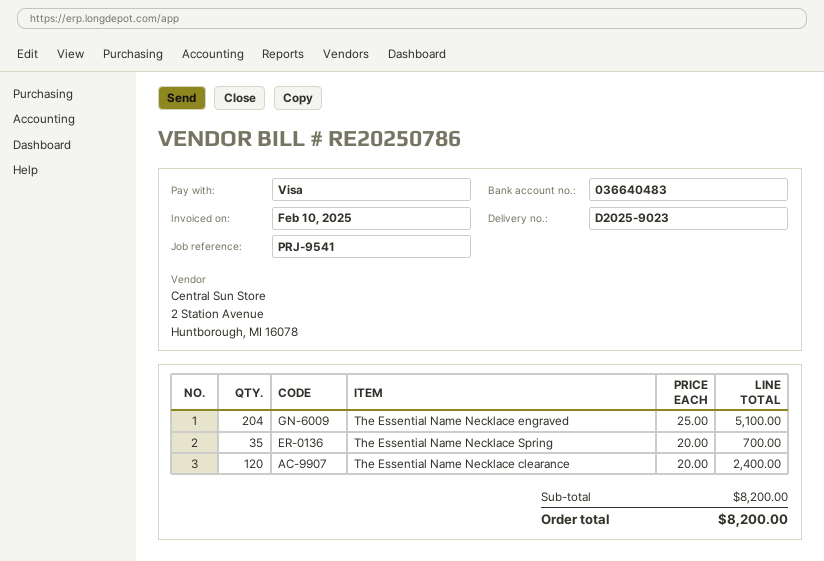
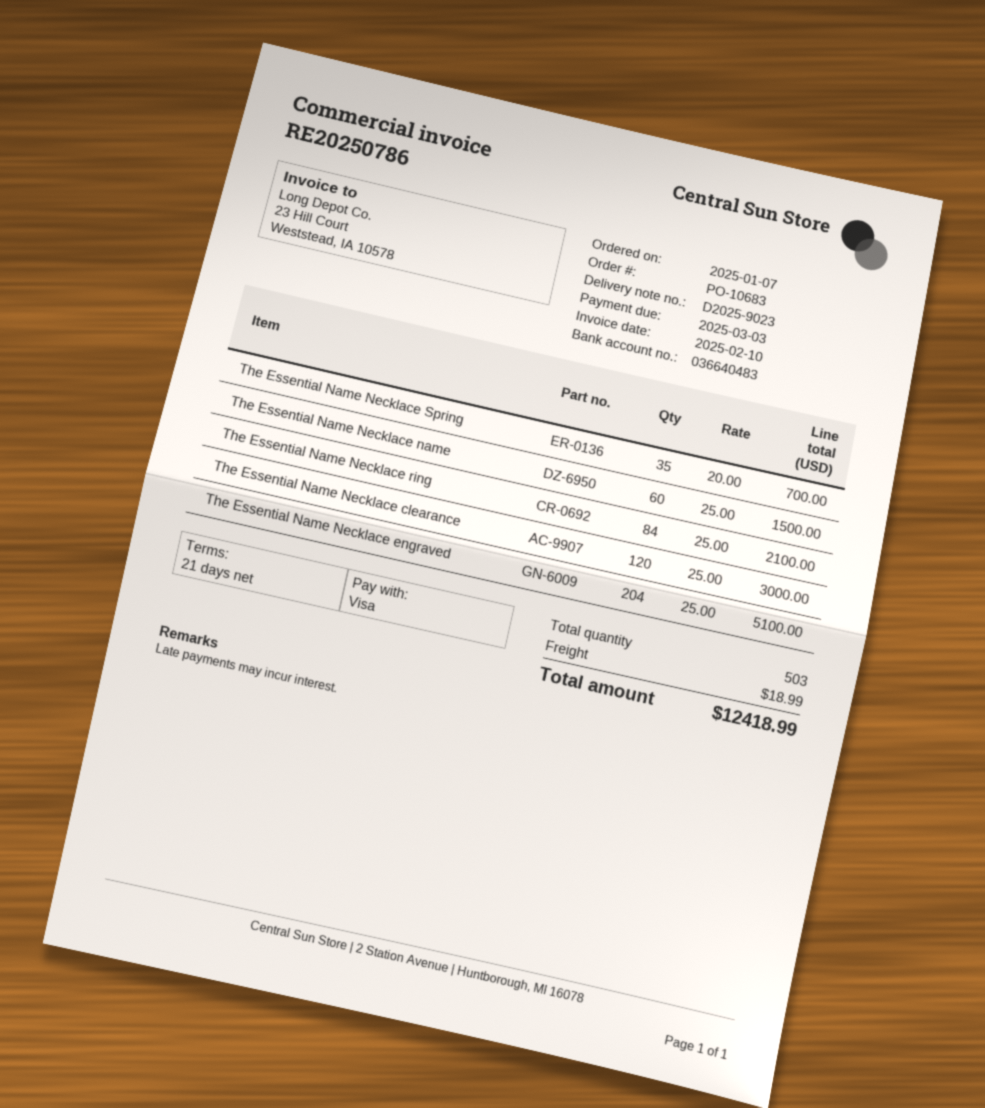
The Essential Name Necklace clearance: 120 x 20.00 = 2400.00 -> 120 x 25.00 = 3000.00
The Essential Name Necklace name: none -> 60 x 25.00 = 1500.00
The Essential Name Necklace ring: none -> 84 x 25.00 = 2100.00
shipping: none -> 18.99
total: 8200.00 -> 12418.99

